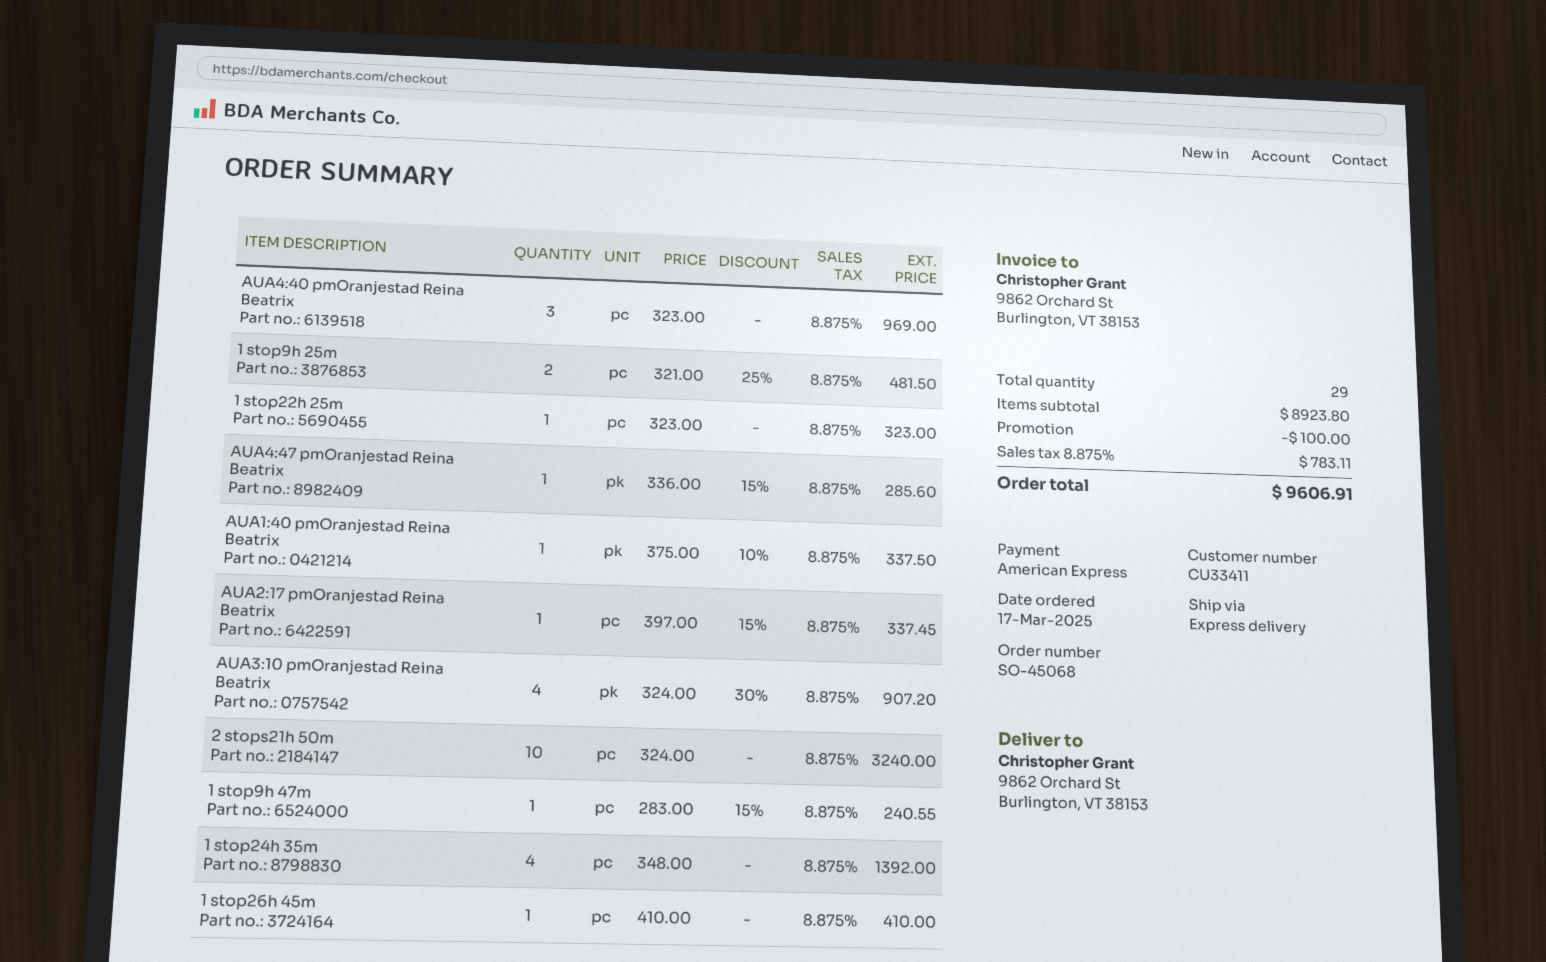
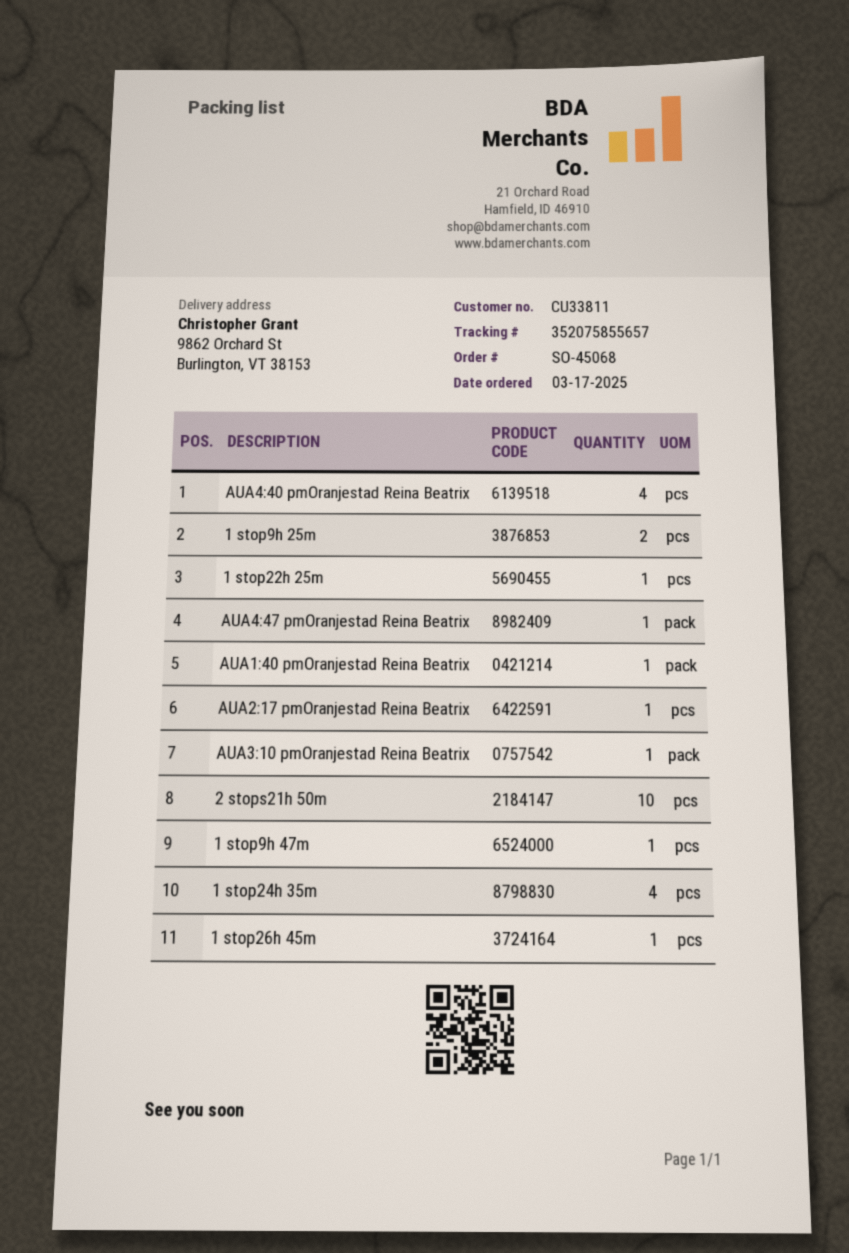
customer number: CU33411 -> CU33811
AUA4:40 pmOranjestad Reina Beatrix: 3 -> 4
AUA3:10 pmOranjestad Reina Beatrix: 4 -> 1

